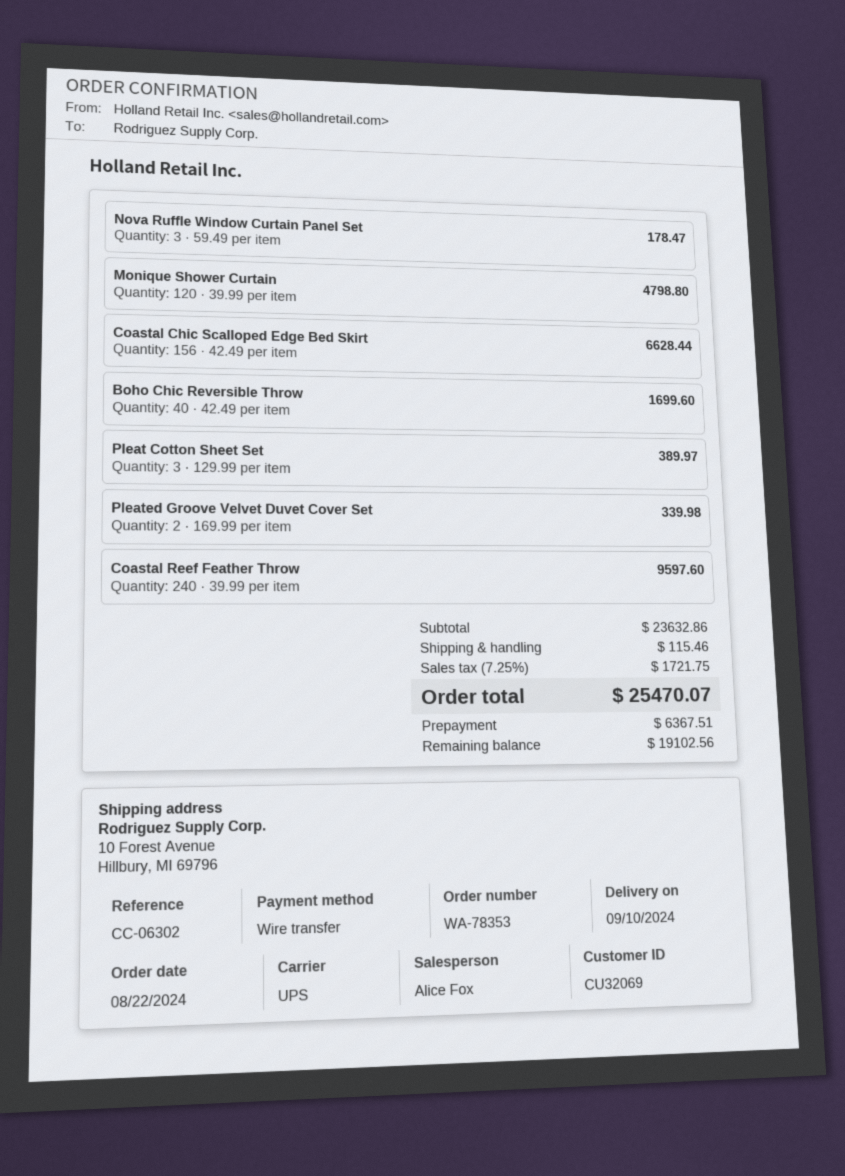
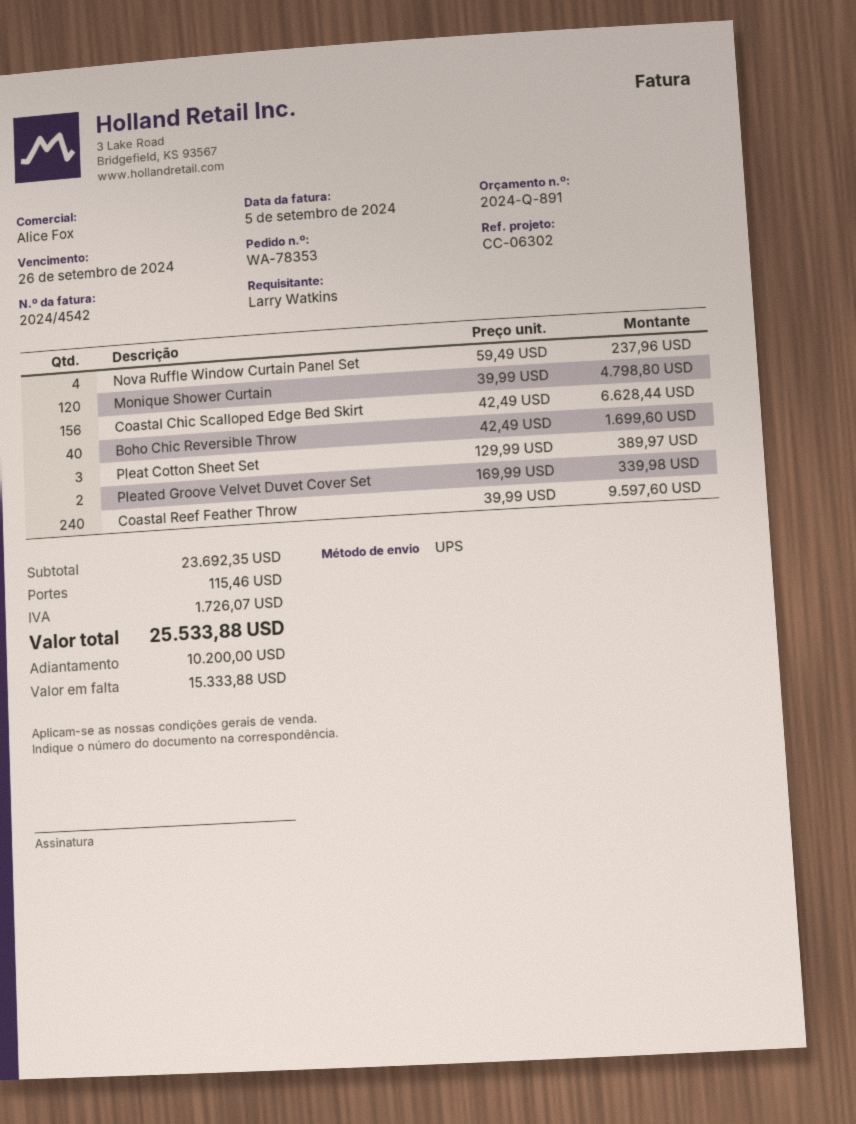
Nova Ruffle Window Curtain Panel Set: 3 x 59.49 = 178.47 -> 4 x 59.49 = 237.96
subtotal: 23632.86 -> 23692.35
tax: 1721.75 -> 1726.07
total: 25470.07 -> 25533.88
deposit: 6367.51 -> 10200.00
balance: 19102.56 -> 15333.88

